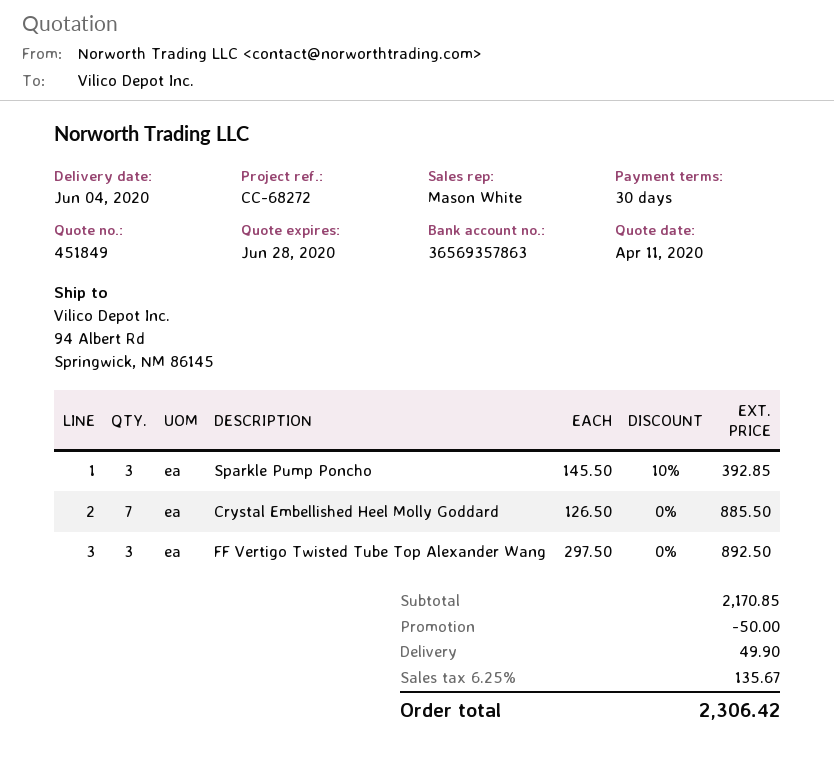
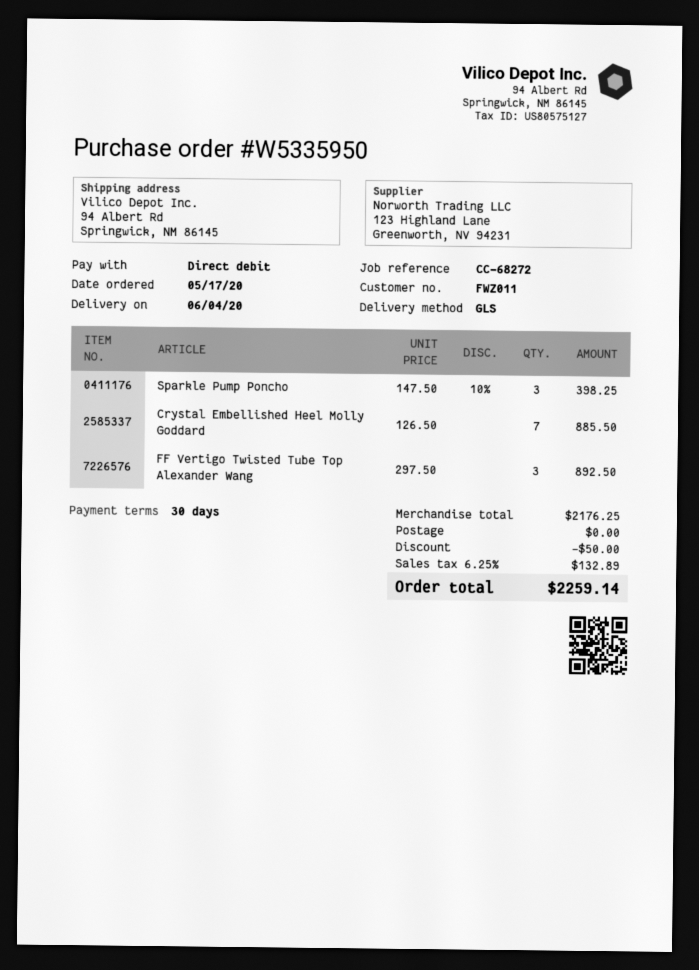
Sparkle Pump Poncho: 3 x 145.50 - 10% = 392.85 -> 3 x 147.50 - 10% = 398.25
subtotal: 2170.85 -> 2176.25
shipping: 49.90 -> 0.00
tax: 6.25% = 135.67 -> 6.25% = 132.89
total: 2306.42 -> 2259.14

